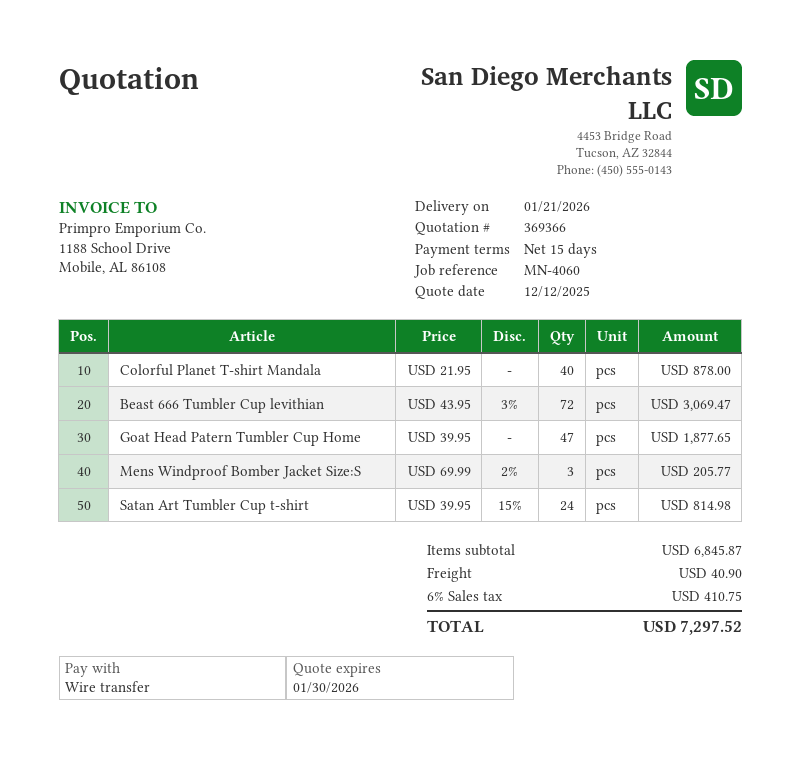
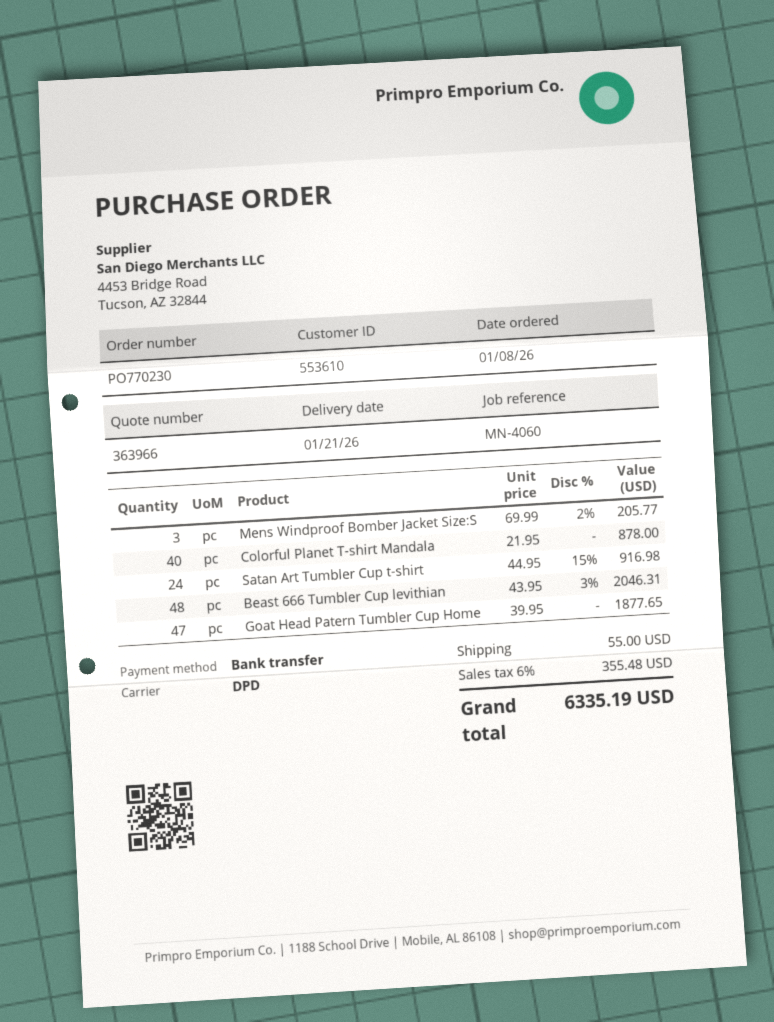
quote number: 369366 -> 363966
Beast 666 Tumbler Cup levithian: 72 x 43.95 - 3% = 3069.47 -> 48 x 43.95 - 3% = 2046.31
Satan Art Tumbler Cup t-shirt: 24 x 39.95 - 15% = 814.98 -> 24 x 44.95 - 15% = 916.98
shipping: 40.90 -> 55.00
tax: 6% = 410.75 -> 6% = 355.48
total: 7297.52 -> 6335.19

